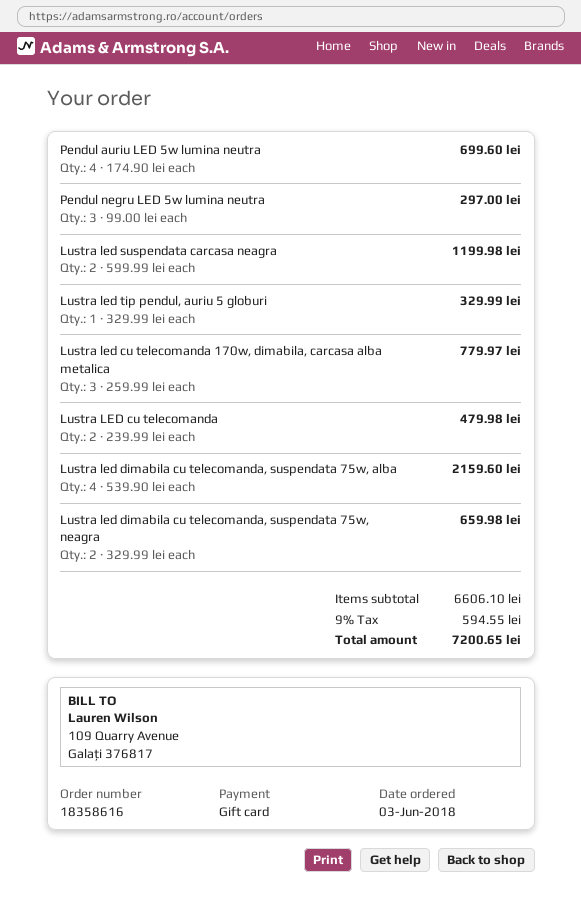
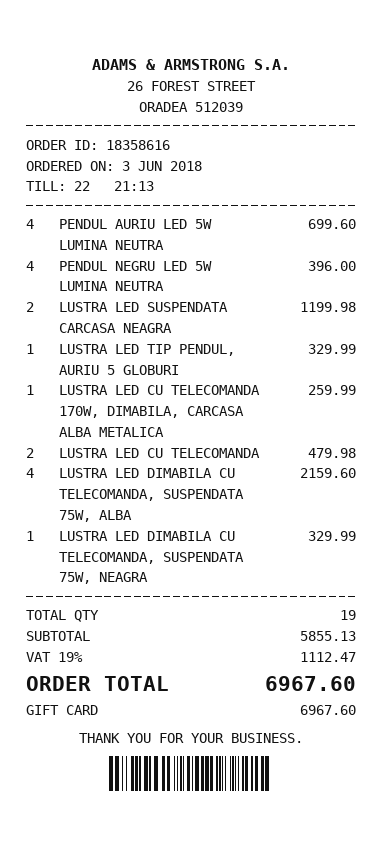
Pendul negru LED 5w lumina neutra: 3 for 297.00 -> 4 for 396.00
Lustra led cu telecomanda 170w, dimabila, carcasa alba metalica: 3 for 779.97 -> 1 for 259.99
Lustra led dimabila cu telecomanda, suspendata 75w, neagra: 2 for 659.98 -> 1 for 329.99
subtotal: 6606.10 -> 5855.13
tax: 9% = 594.55 -> 19% = 1112.47
total: 7200.65 -> 6967.60

